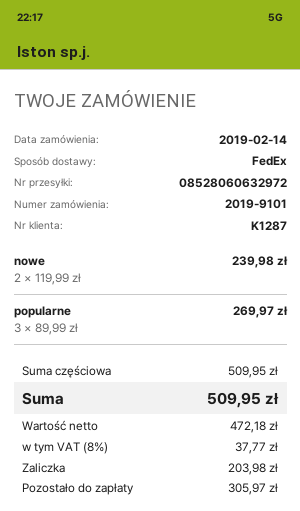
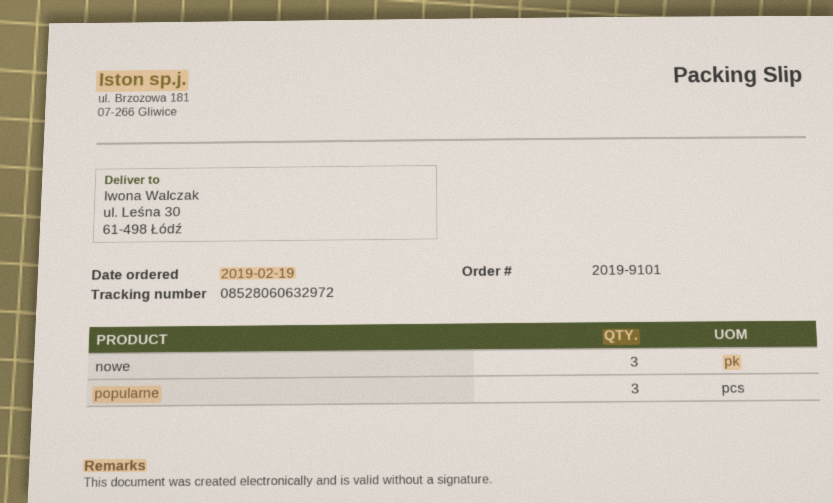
order date: 2019-02-14 -> 2019-02-19
nowe: 2 -> 3

